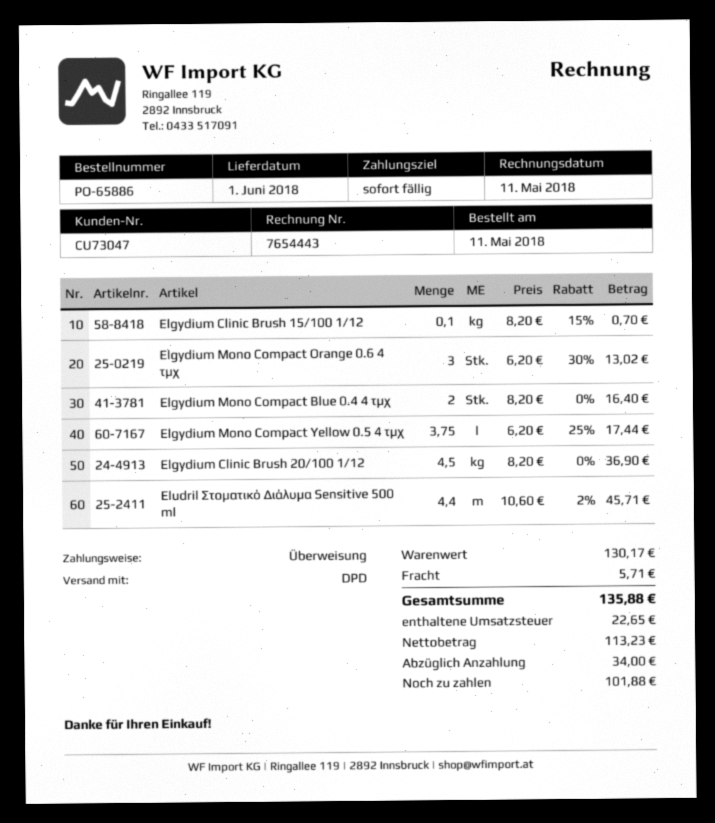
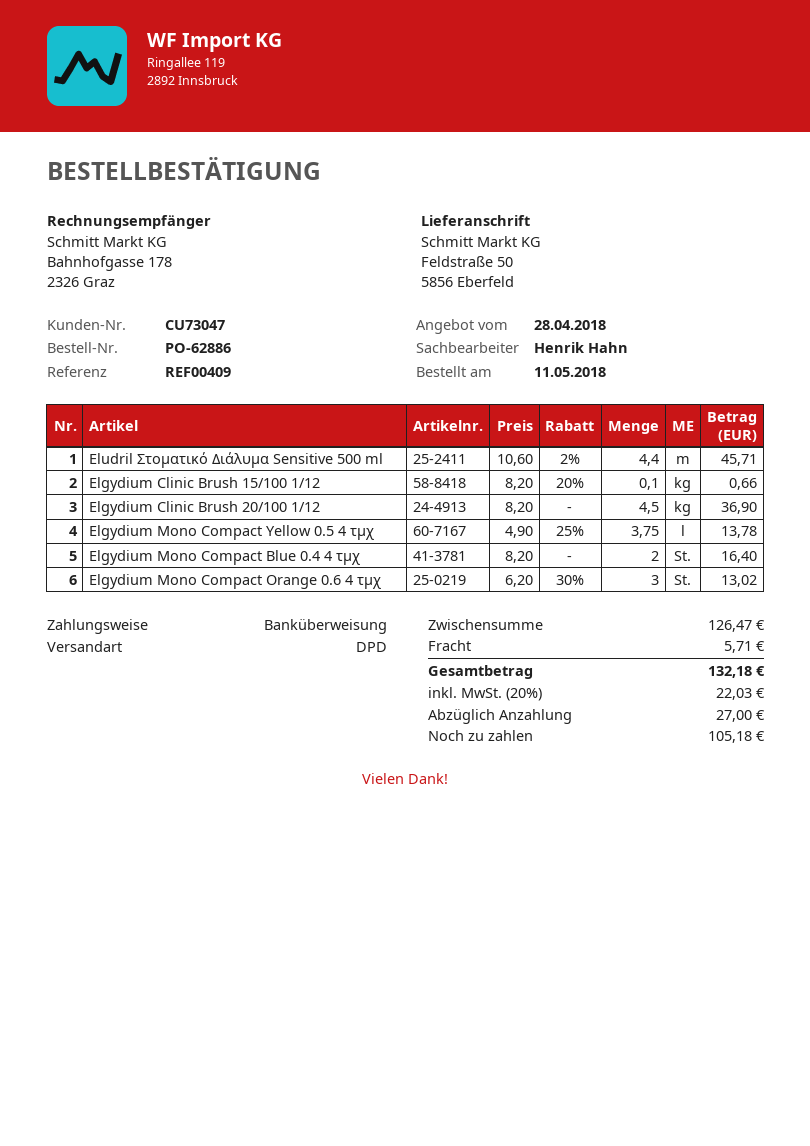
order number: PO-65886 -> PO-62886
Elgydium Clinic Brush 15/100 1/12: 0.1 x 8.20 - 15% = 0.70 -> 0.1 x 8.20 - 20% = 0.66
Elgydium Mono Compact Yellow 0.5 4 τμχ: 3.75 x 6.20 - 25% = 17.44 -> 3.75 x 4.90 - 25% = 13.78
subtotal: 130.17 -> 126.47
tax: 22.65 -> 22.03
total: 135.88 -> 132.18
deposit: 34.00 -> 27.00
balance: 101.88 -> 105.18

